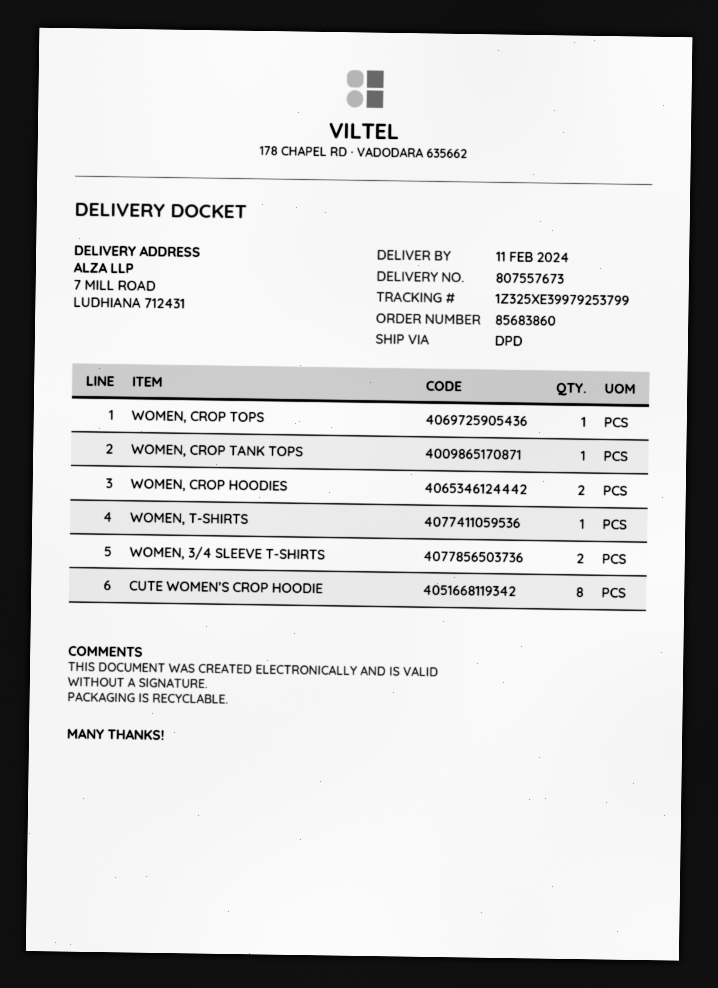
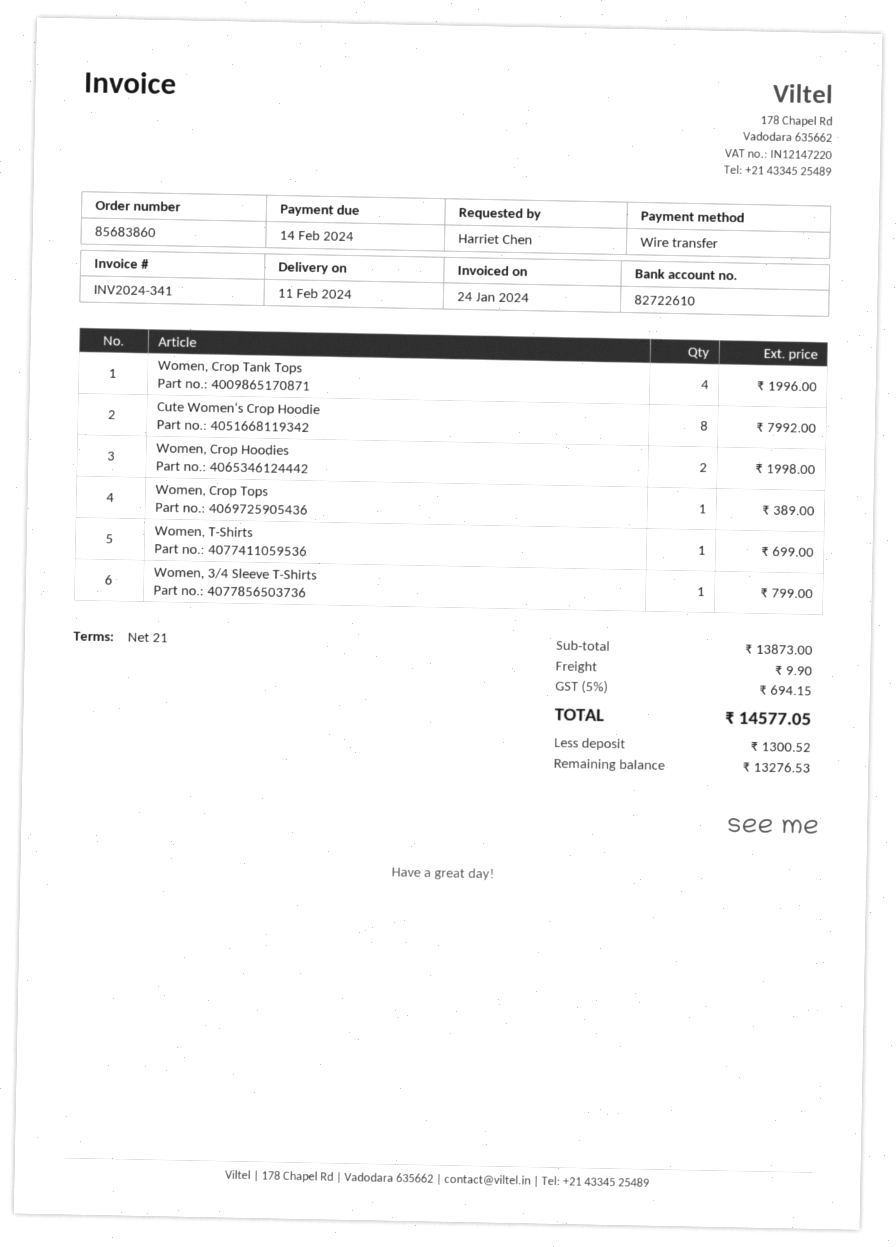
WOMEN, CROP TANK TOPS: 1 -> 4
WOMEN, 3/4 SLEEVE T-SHIRTS: 2 -> 1

